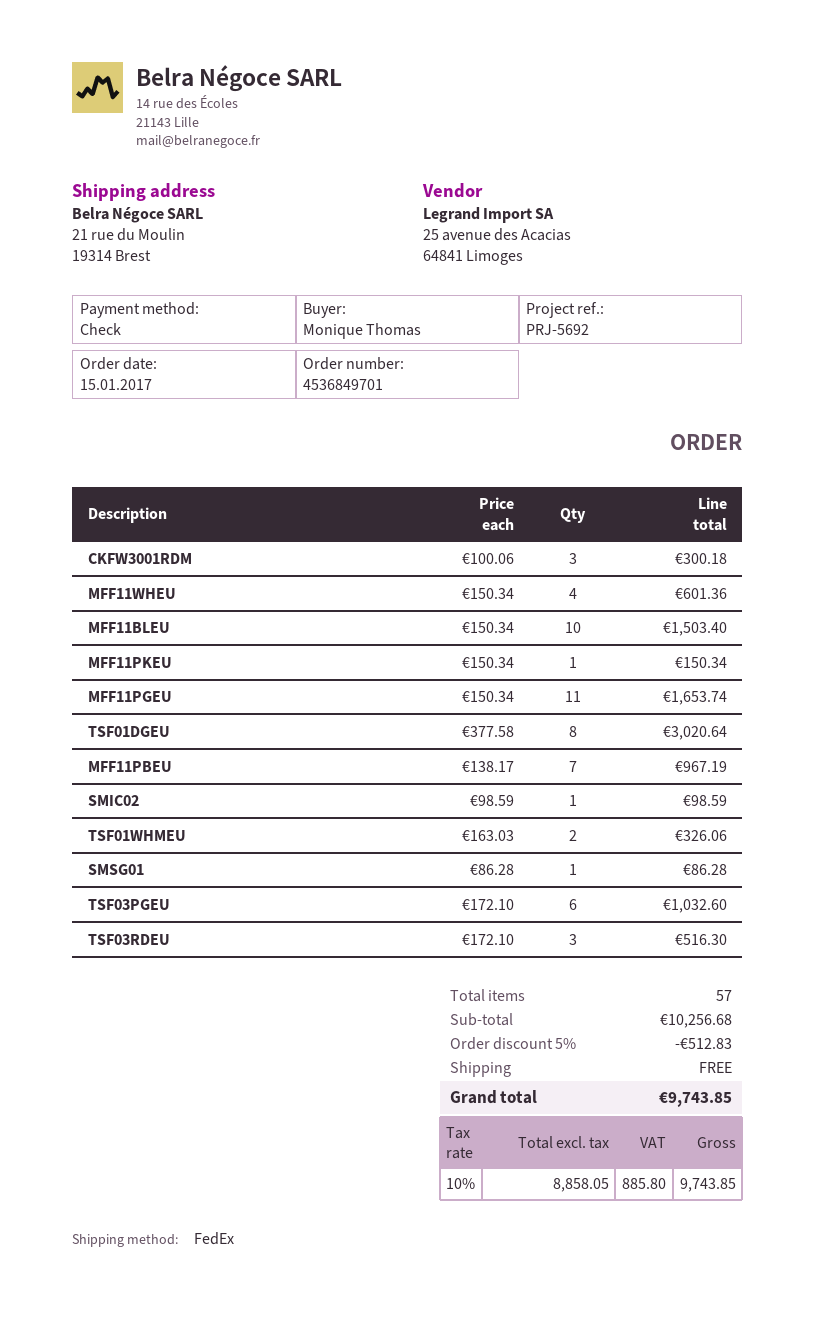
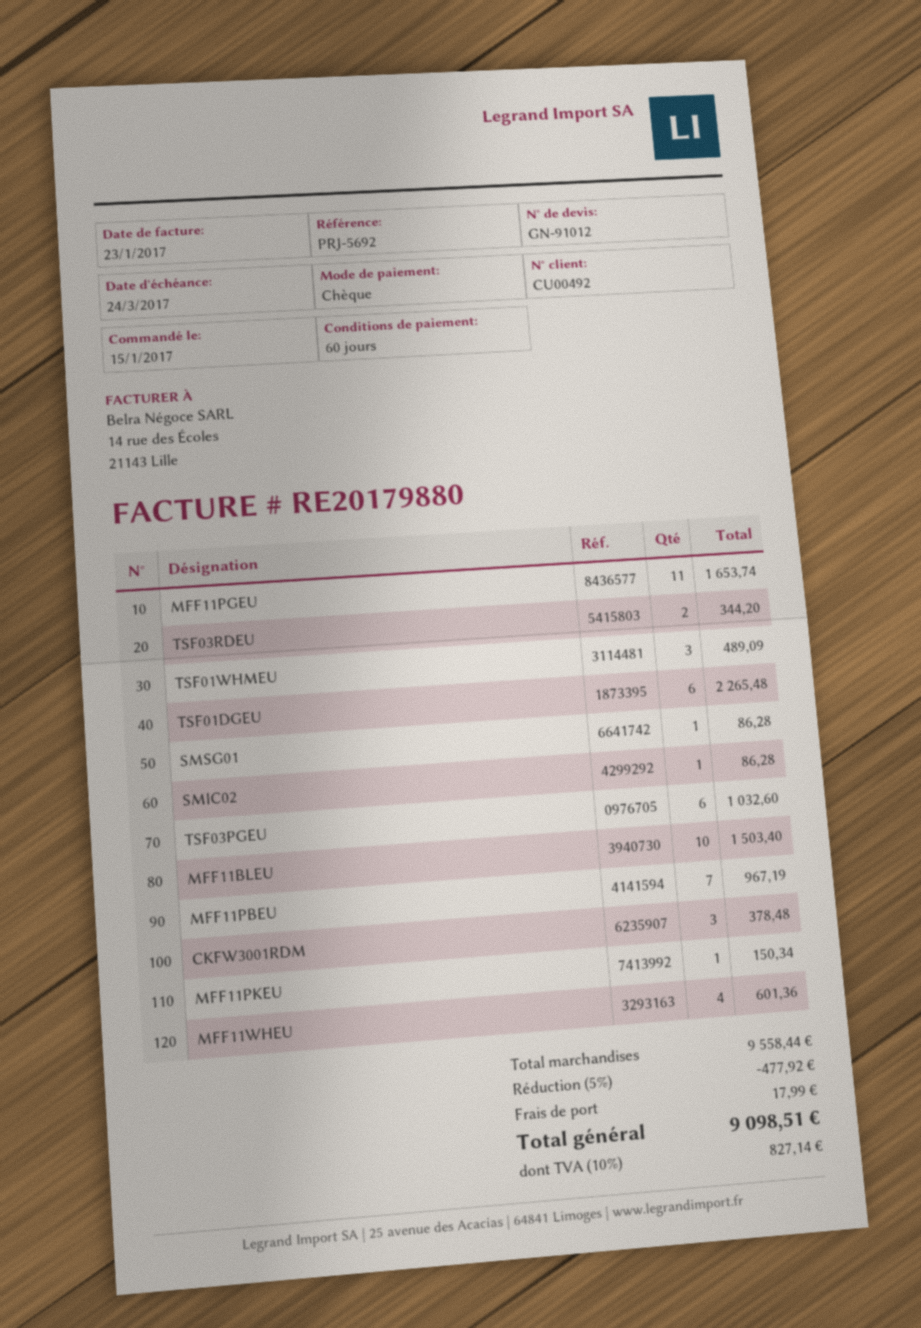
CKFW3001RDM: 3 for 300.18 -> 3 for 378.48
TSF01DGEU: 8 for 3020.64 -> 6 for 2265.48
SMIC02: 1 for 98.59 -> 1 for 86.28
TSF01WHMEU: 2 for 326.06 -> 3 for 489.09
TSF03RDEU: 3 for 516.30 -> 2 for 344.20
subtotal: 10256.68 -> 9558.44
discount: 5% = 512.83 -> 5% = 477.92
shipping: 0.00 -> 17.99
tax: 10% = 885.80 -> 10% = 827.14
total: 9743.85 -> 9098.51

